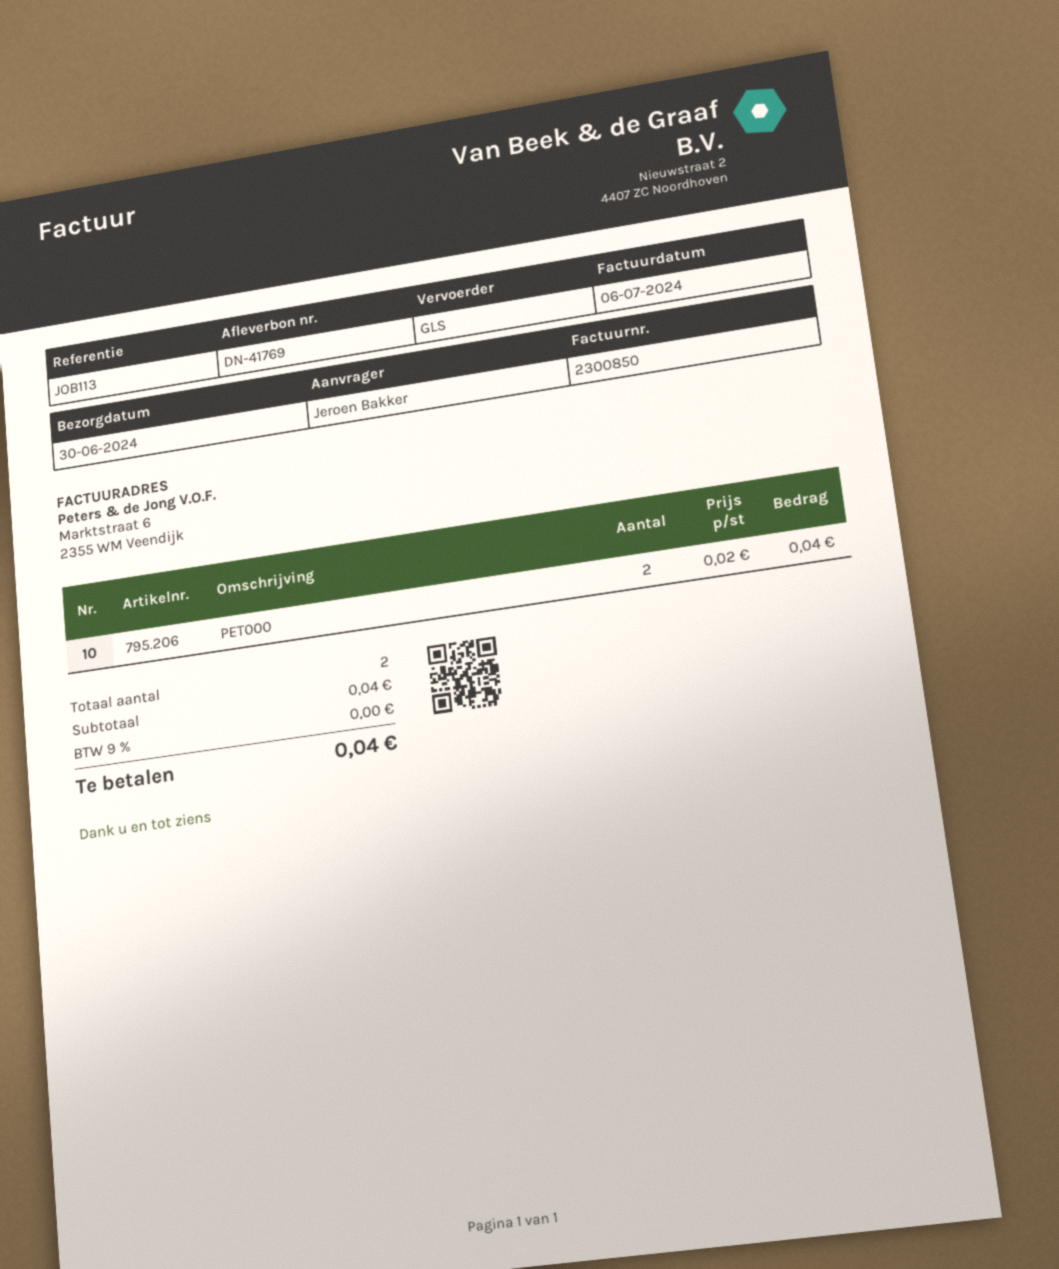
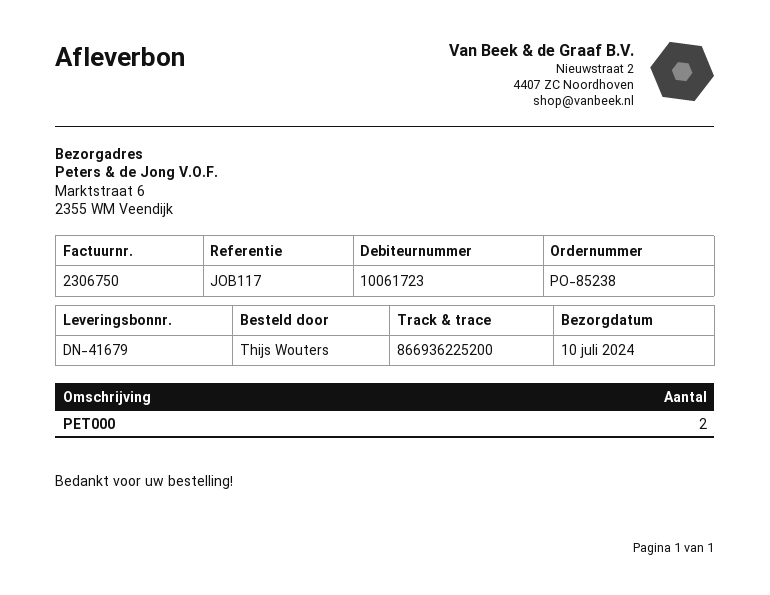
delivery note number: DN-41769 -> DN-41679
delivery date: 2024-06-30 -> 2024-07-10
invoice number: 2300850 -> 2306750
reference: JOB113 -> JOB117
ordered by: Jeroen Bakker -> Thijs Wouters

